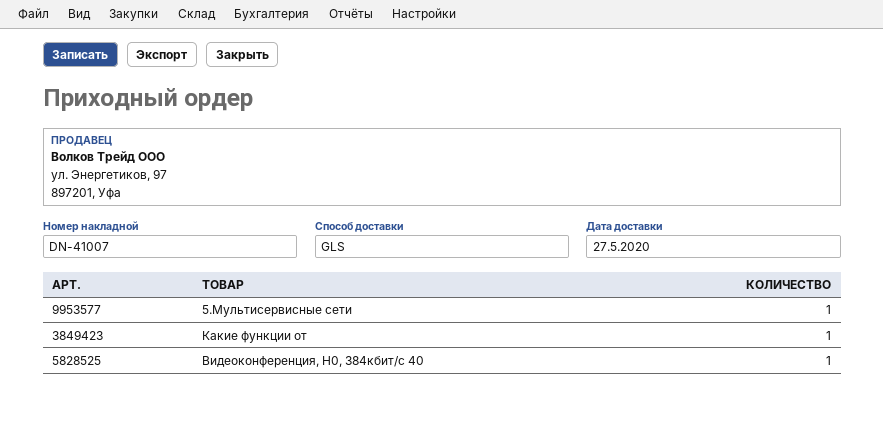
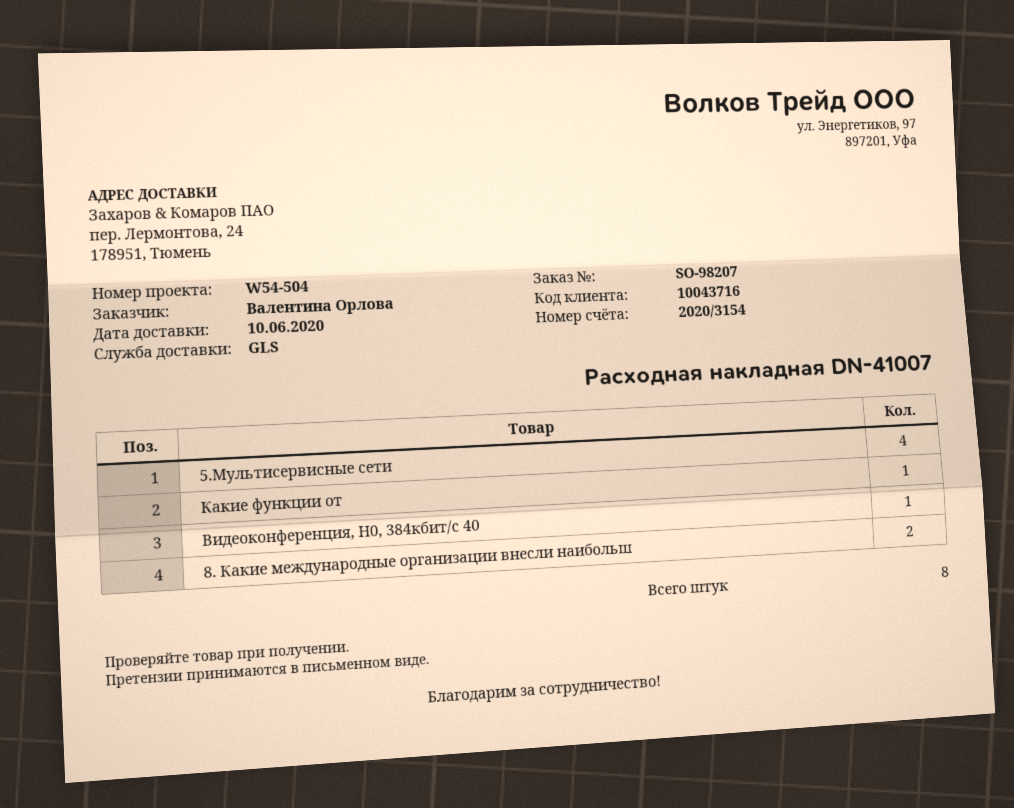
delivery date: 2020-05-27 -> 2020-06-10
5.Мультисервисные сети: 1 -> 4
8. Какие международные организации внесли наибольш: none -> 2

